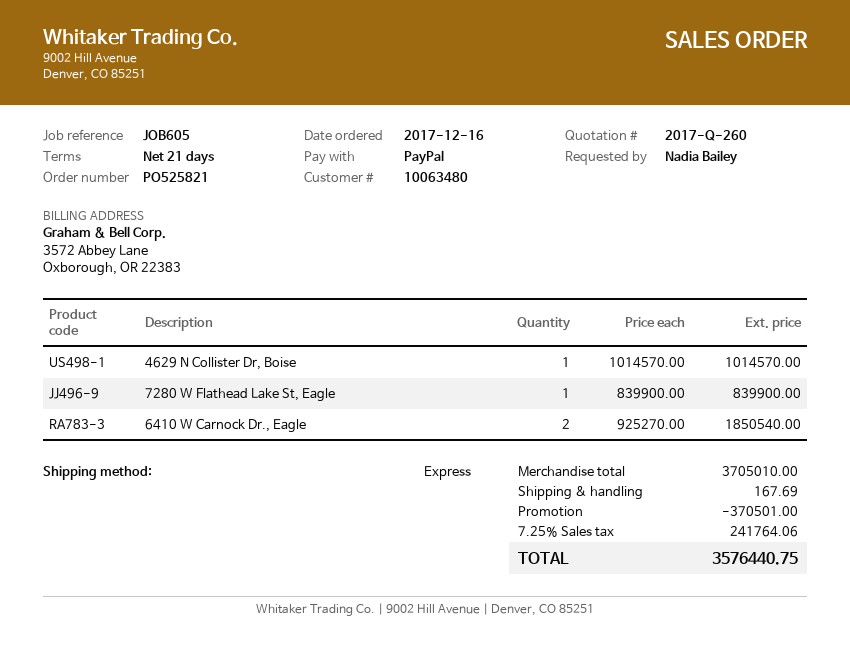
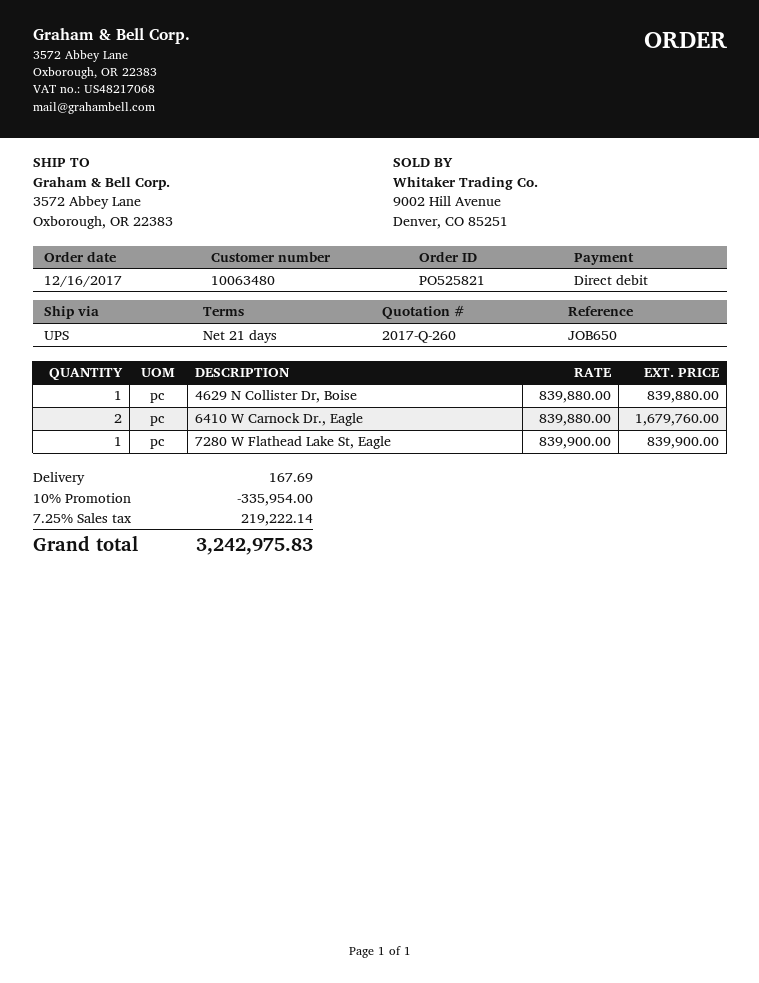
reference: JOB605 -> JOB650
payment method: PayPal -> direct debit
shipping method: express -> UPS
4629 N Collister Dr, Boise: 1 x 1014570.00 = 1014570.00 -> 1 x 839880.00 = 839880.00
6410 W Carnock Dr., Eagle: 2 x 925270.00 = 1850540.00 -> 2 x 839880.00 = 1679760.00
discount: 370501.00 -> 335954.00
tax: 7.25% = 241764.06 -> 7.25% = 219222.14
total: 3576440.75 -> 3242975.83

